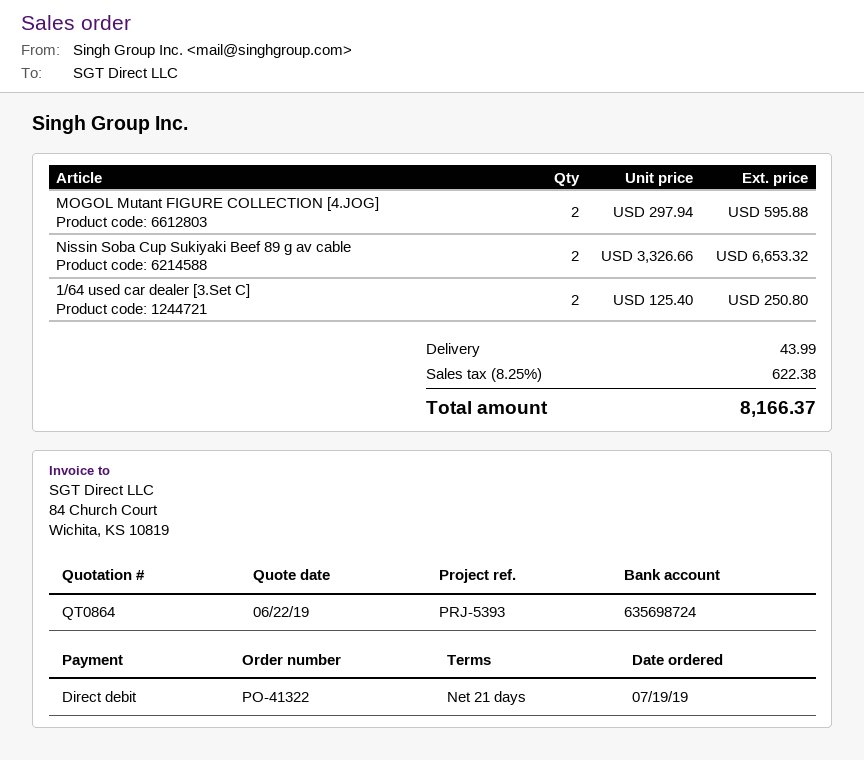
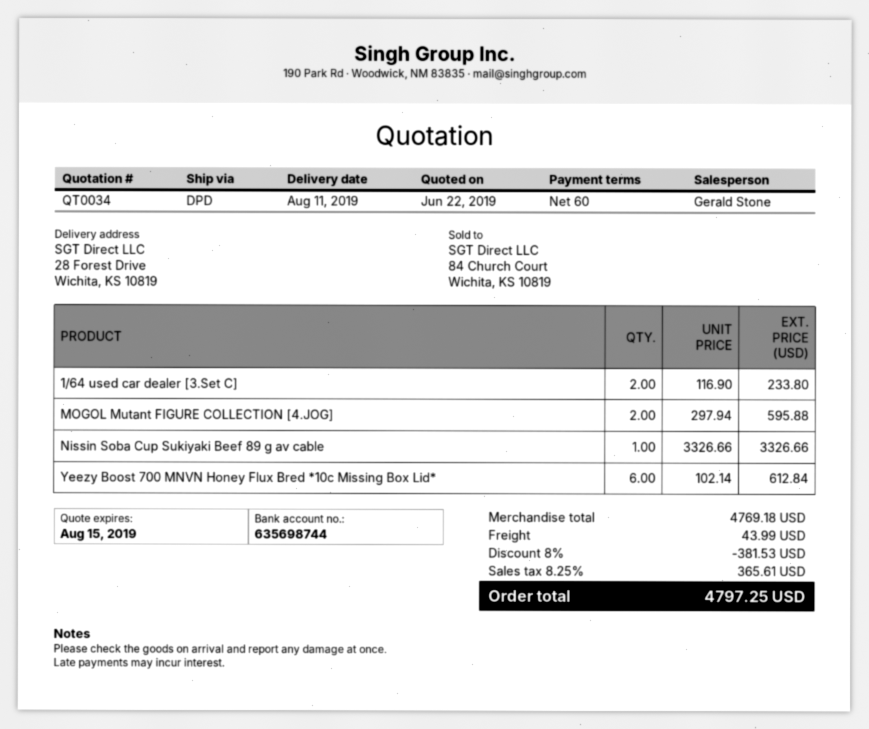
quote number: QT0864 -> QT0034
payment terms: 21 days -> 60 days
bank account: 635698724 -> 635698744
Nissin Soba Cup Sukiyaki Beef 89 g av cable: 2 x 3326.66 = 6653.32 -> 1 x 3326.66 = 3326.66
1/64 used car dealer [3.Set C]: 2 x 125.40 = 250.80 -> 2 x 116.90 = 233.80
Yeezy Boost 700 MNVN Honey Flux Bred *10c Missing Box Lid*: none -> 6 x 102.14 = 612.84
discount: none -> 8% = 381.53
tax: 8.25% = 622.38 -> 8.25% = 365.61
total: 8166.37 -> 4797.25

